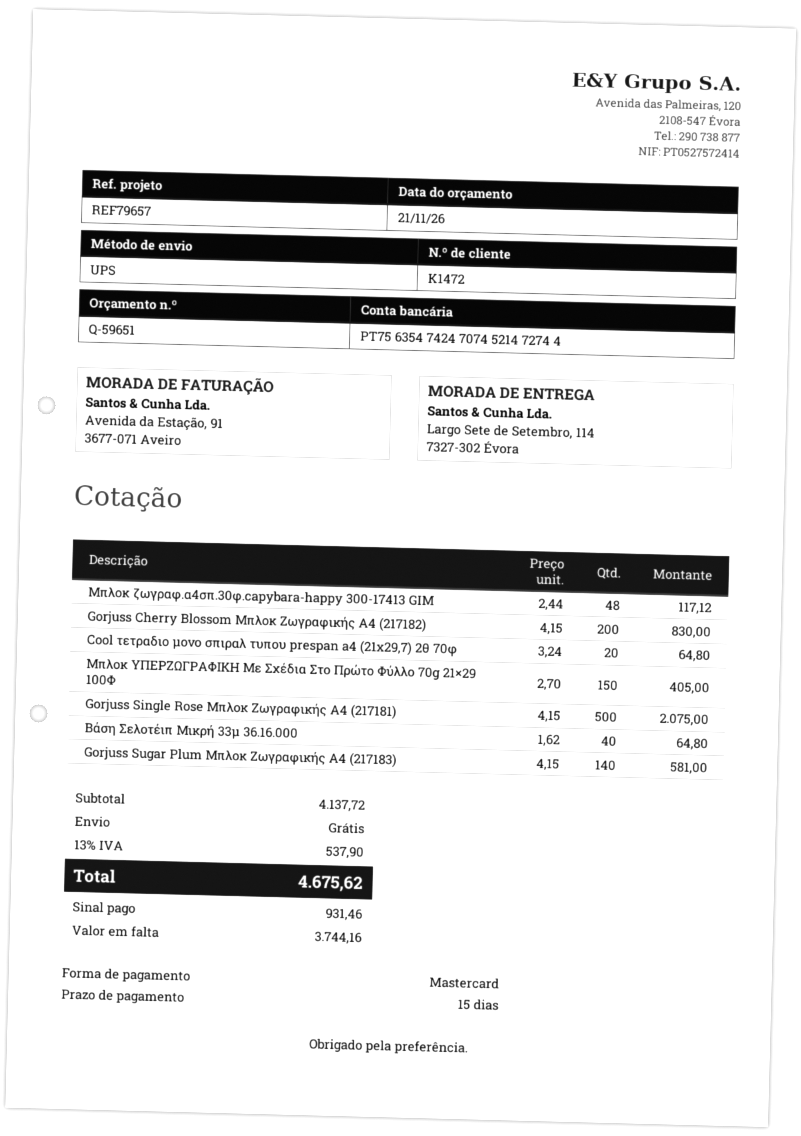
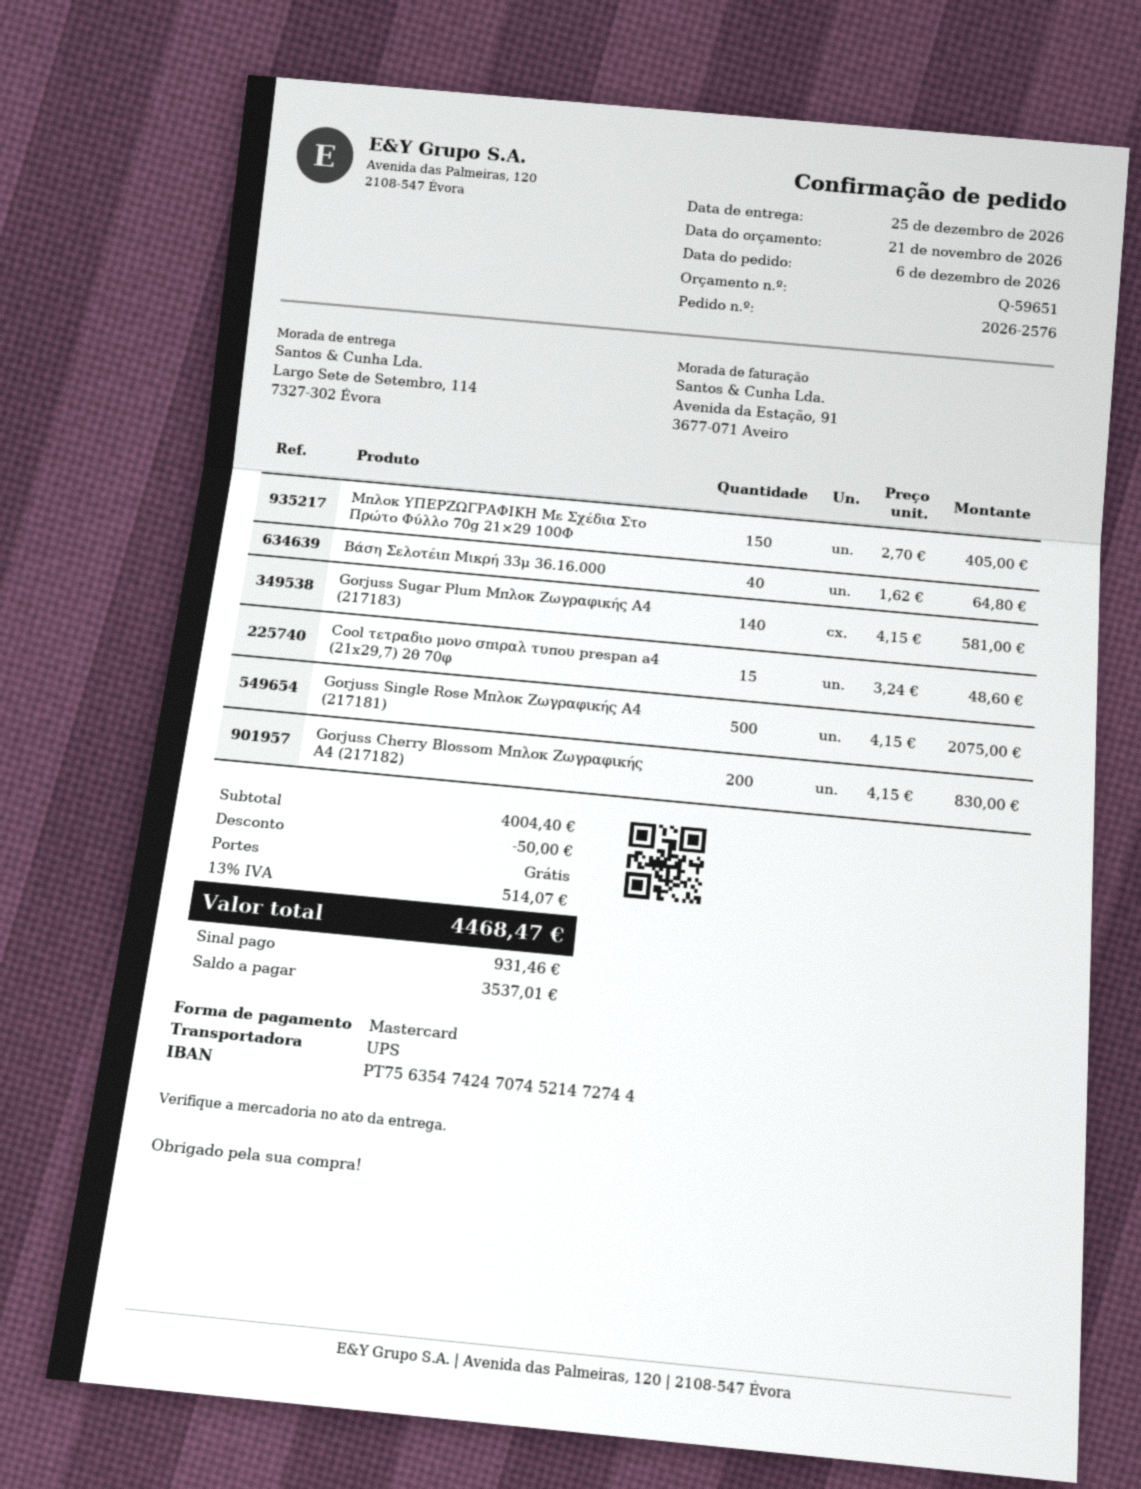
Μπλοκ ζωγραφ.α4σπ.30φ.capybara-happy 300-17413 GIM: 48 x 2.44 = 117.12 -> none
Cool τετραδιο μονο σπιραλ τυπου prespan a4 (21x29,7) 2θ 70φ: 20 x 3.24 = 64.80 -> 15 x 3.24 = 48.60
subtotal: 4137.72 -> 4004.40
discount: none -> 50.00
tax: 13% = 537.90 -> 13% = 514.07
total: 4675.62 -> 4468.47
balance: 3744.16 -> 3537.01

